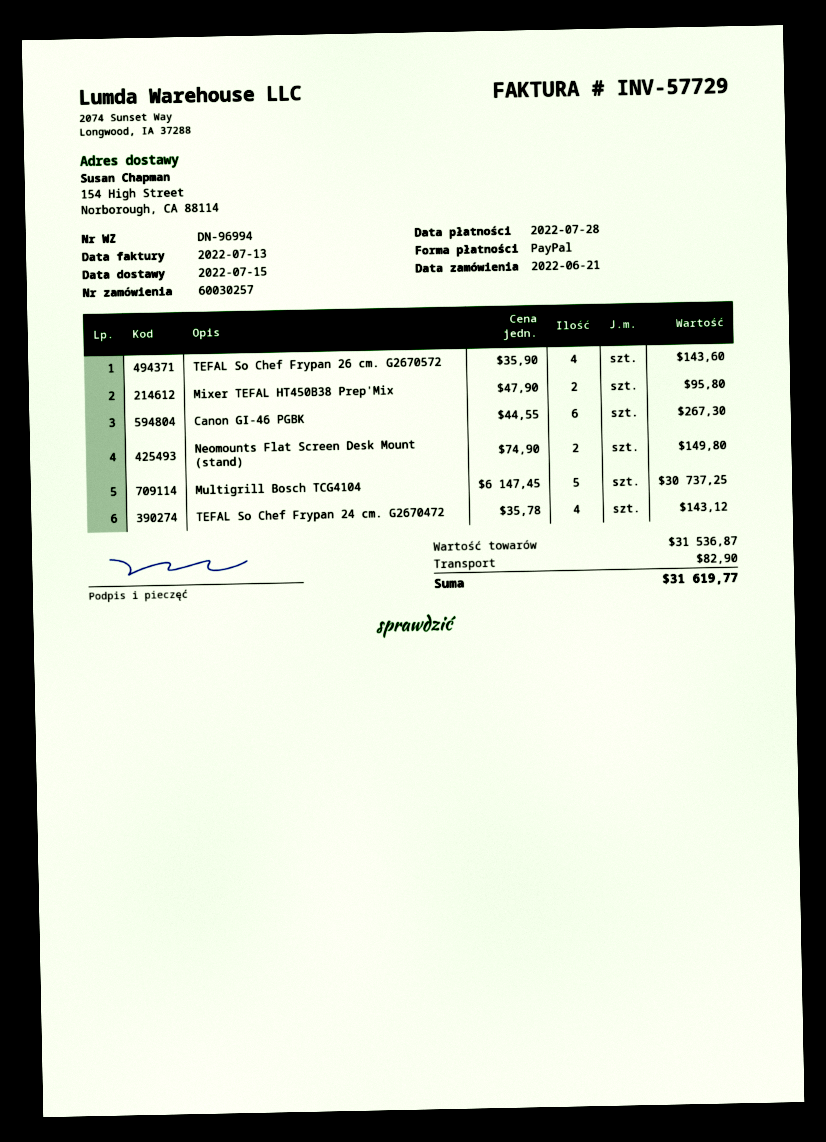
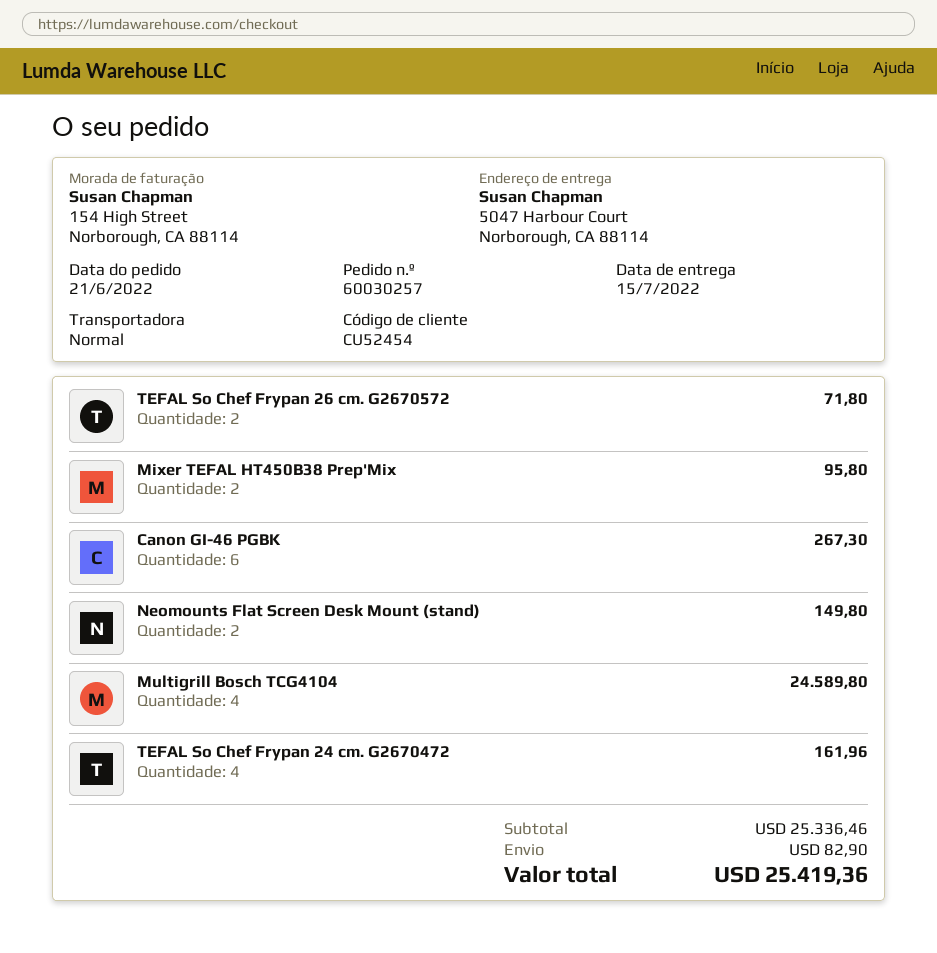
ship to: 154 High Street, Norborough, CA 88114 -> 5047 Harbour Court, Norborough, CA 88114
TEFAL So Chef Frypan 26 cm. G2670572: 4 for 143.60 -> 2 for 71.80
Multigrill Bosch TCG4104: 5 for 30737.25 -> 4 for 24589.80
TEFAL So Chef Frypan 24 cm. G2670472: 4 for 143.12 -> 4 for 161.96
subtotal: 31536.87 -> 25336.46
total: 31619.77 -> 25419.36

